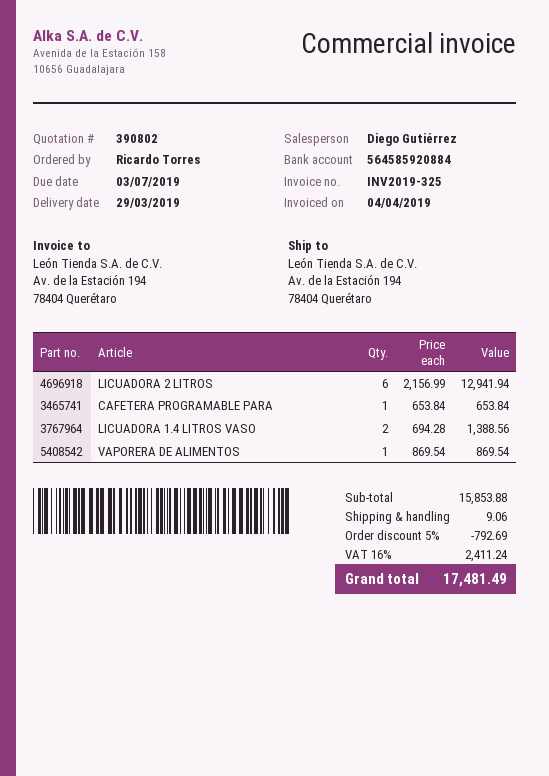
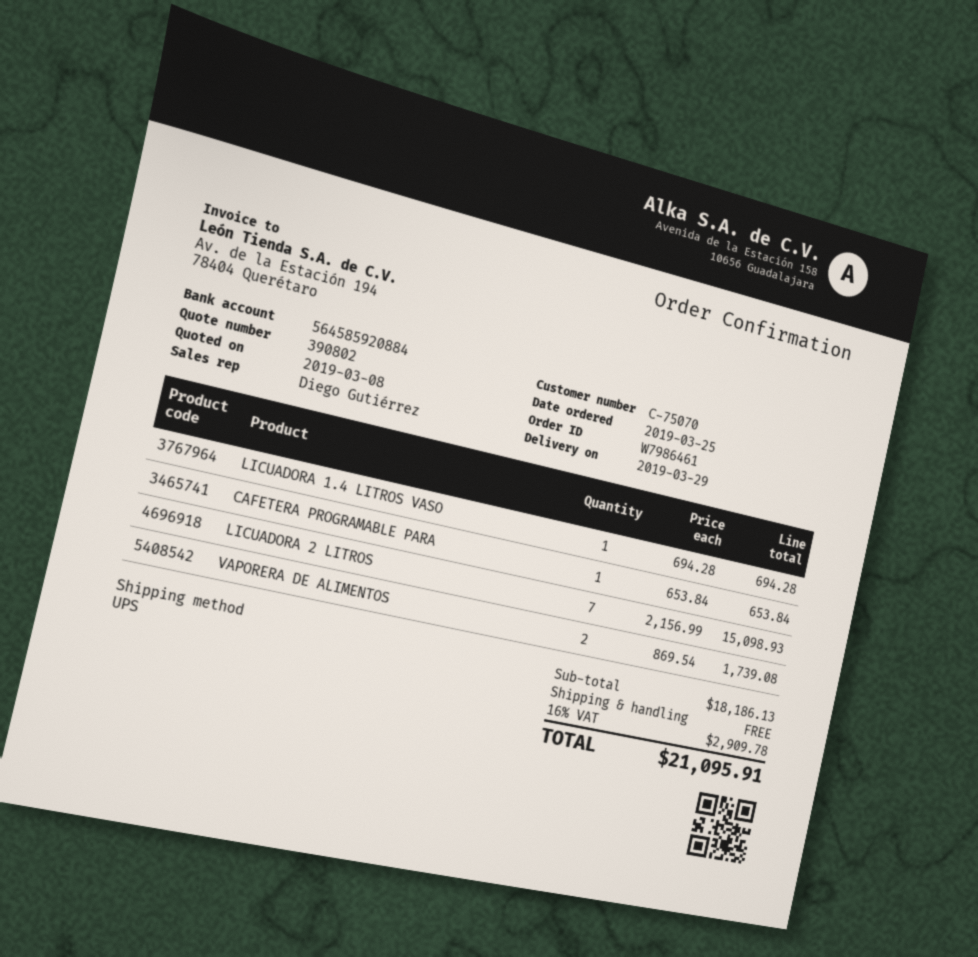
LICUADORA 2 LITROS: 6 x 2156.99 = 12941.94 -> 7 x 2156.99 = 15098.93
LICUADORA 1.4 LITROS VASO: 2 x 694.28 = 1388.56 -> 1 x 694.28 = 694.28
VAPORERA DE ALIMENTOS: 1 x 869.54 = 869.54 -> 2 x 869.54 = 1739.08
subtotal: 15853.88 -> 18186.13
discount: 5% = 792.69 -> none
shipping: 9.06 -> 0.00
tax: 16% = 2411.24 -> 16% = 2909.78
total: 17481.49 -> 21095.91

